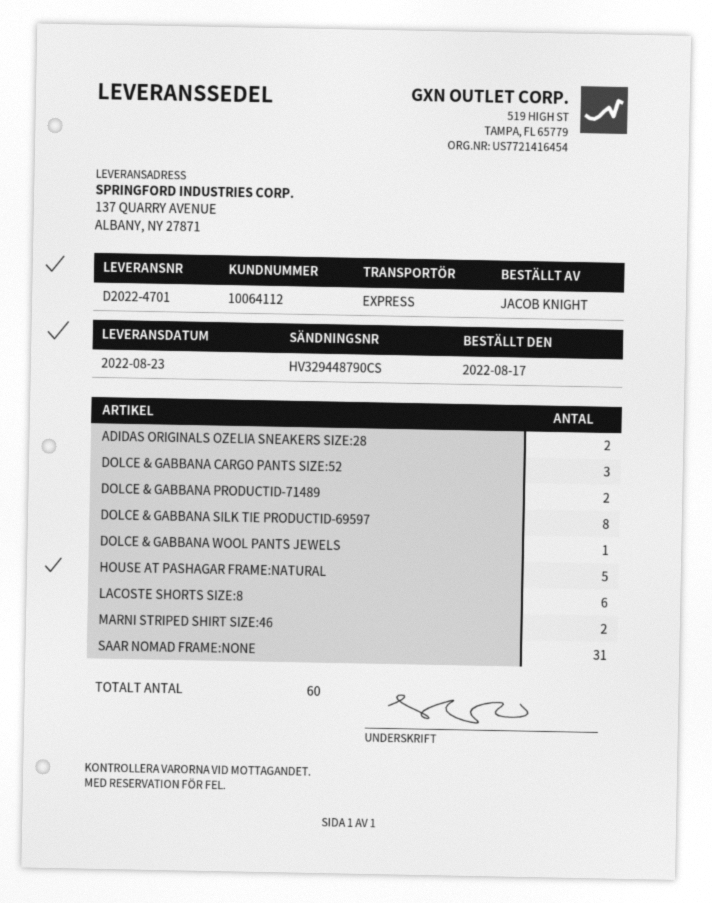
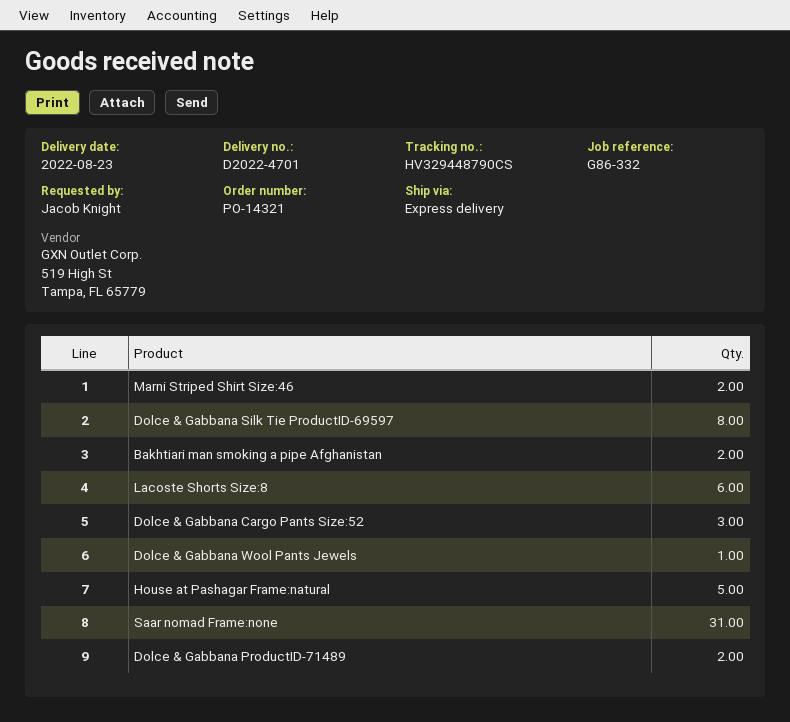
ADIDAS ORIGINALS OZELIA SNEAKERS SIZE:28: 2 -> none
Bakhtiari man smoking a pipe Afghanistan: none -> 2

